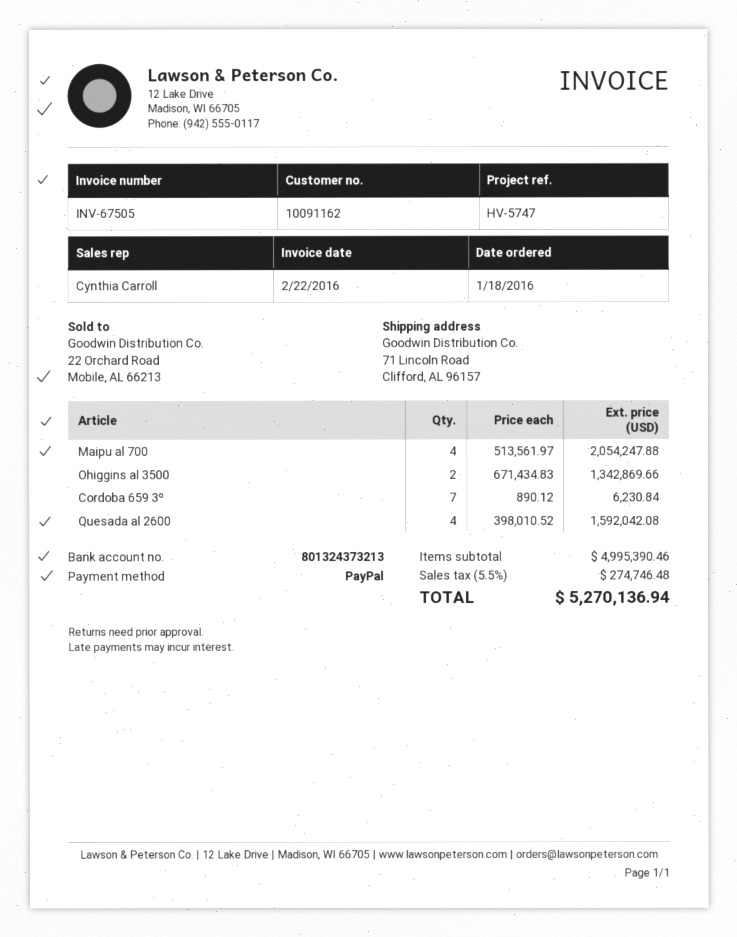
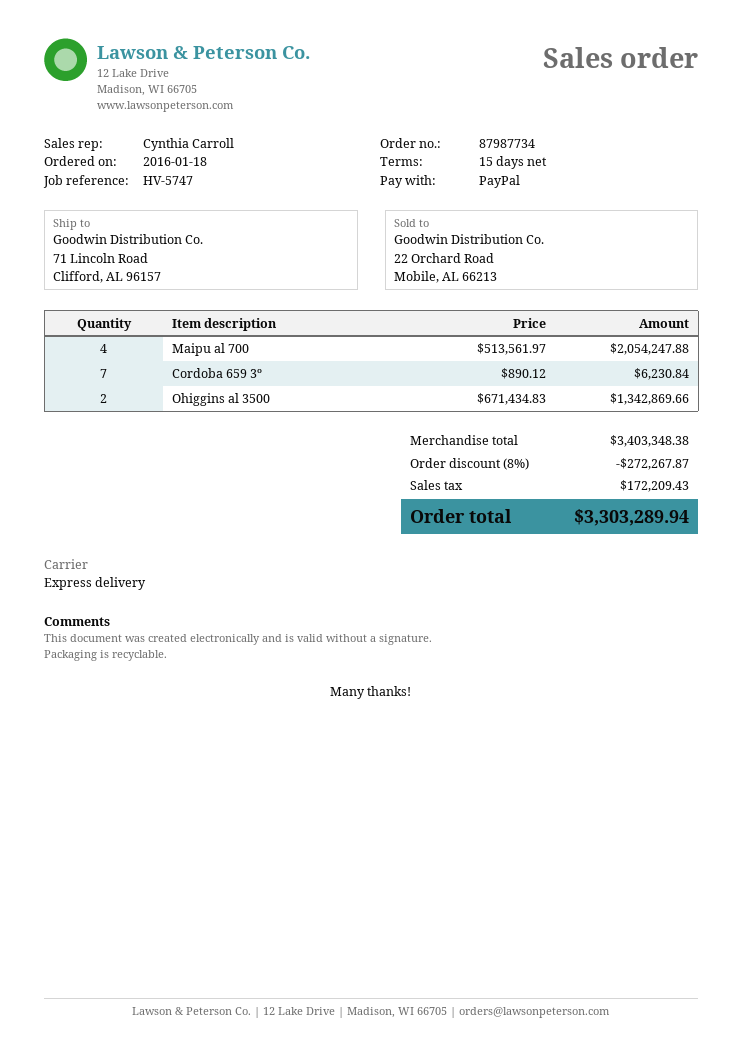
Quesada al 2600: 4 x 398010.52 = 1592042.08 -> none
subtotal: 4995390.46 -> 3403348.38
discount: none -> 8% = 272267.87
tax: 274746.48 -> 172209.43
total: 5270136.94 -> 3303289.94

